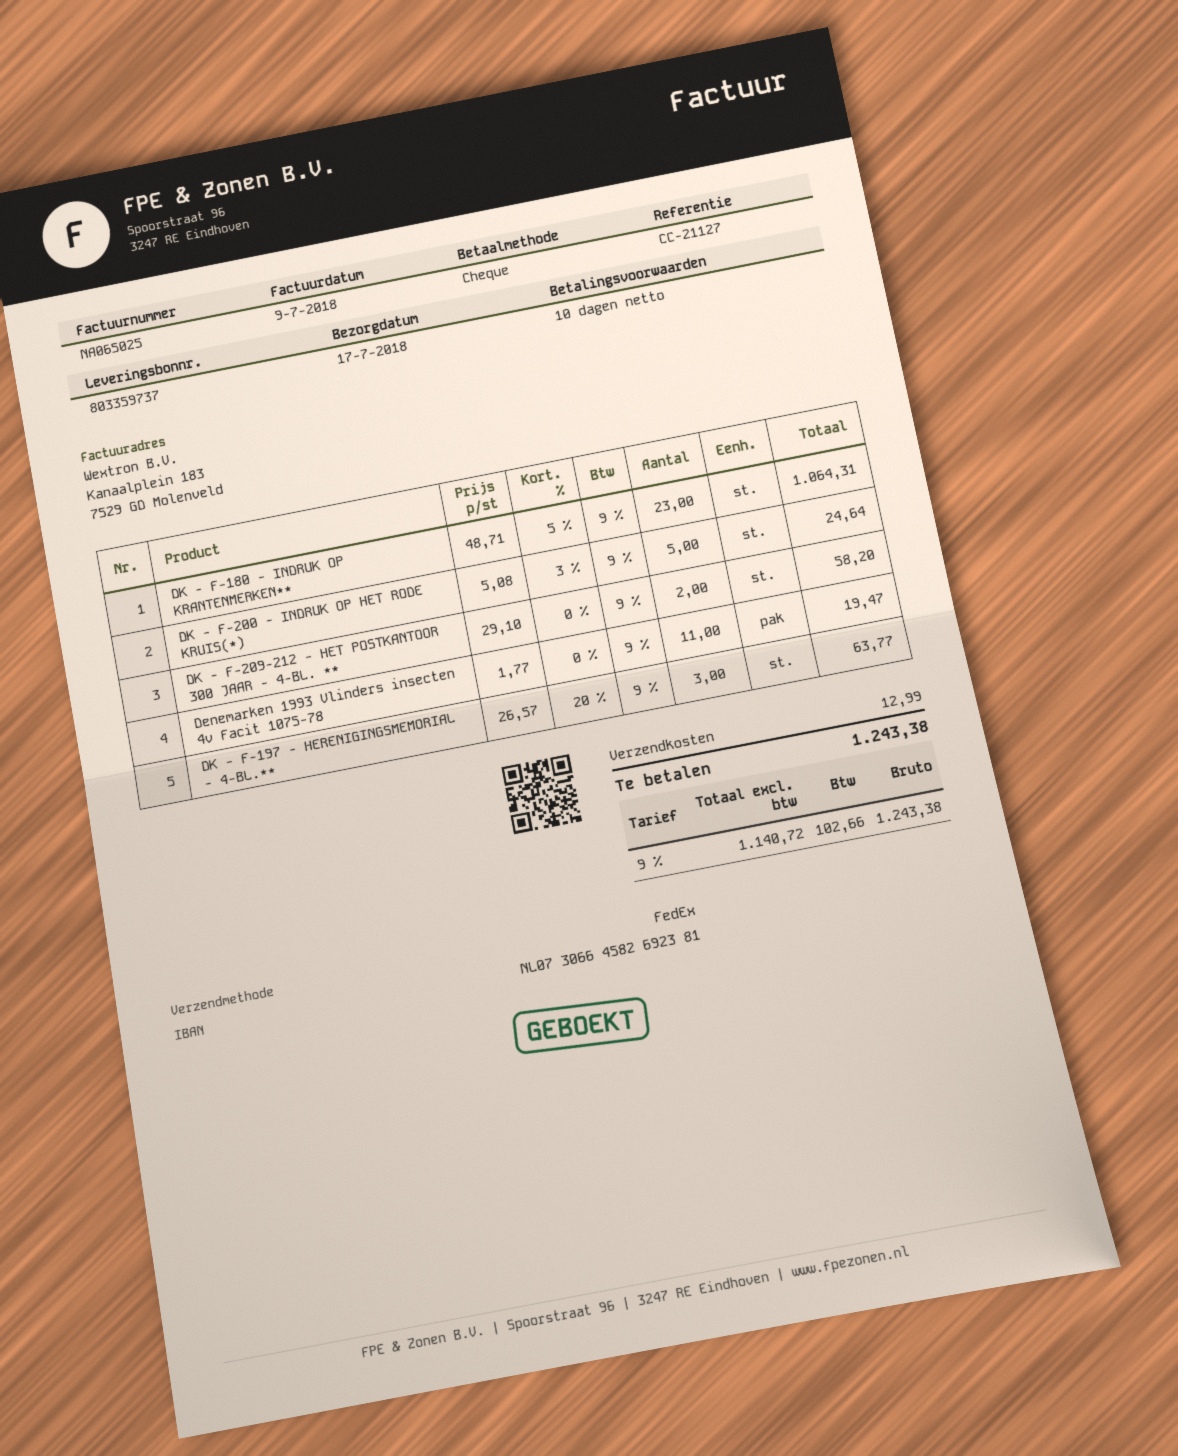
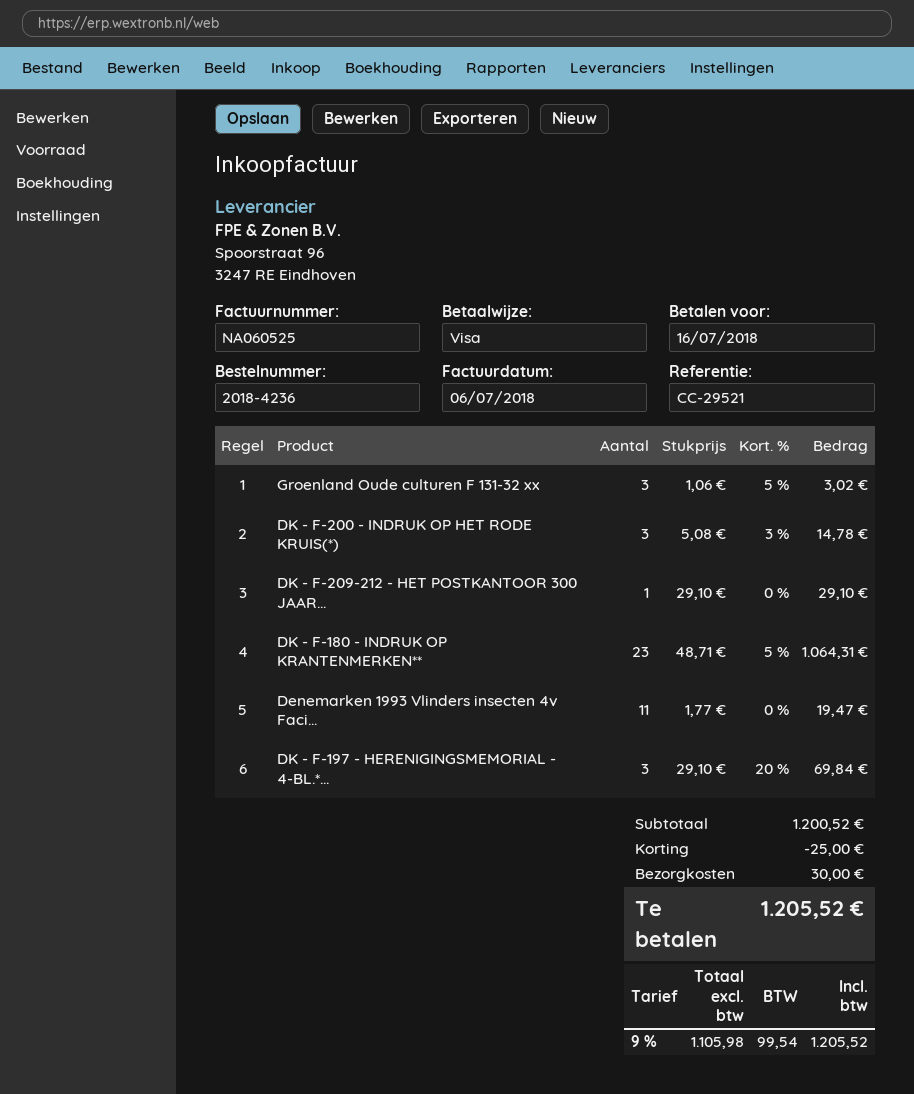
invoice number: NA065025 -> NA060525
invoice date: 2018-07-09 -> 2018-07-06
reference: CC-21127 -> CC-29521
payment method: cheque -> Visa
DK - F-200 - INDRUK OP HET RODE KRUIS(*): 5 x 5.08 - 3% = 24.64 -> 3 x 5.08 - 3% = 14.78
DK - F-209-212 - HET POSTKANTOOR 300 JAAR - 4-BL. **: 2 x 29.10 = 58.20 -> 1 x 29.10 = 29.10
DK - F-197 - HERENIGINGSMEMORIAL - 4-BL.**: 3 x 26.57 - 20% = 63.77 -> 3 x 29.10 - 20% = 69.84
Groenland Oude culturen F 131-32 xx: none -> 3 x 1.06 - 5% = 3.02
discount: none -> 25.00
shipping: 12.99 -> 30.00
net: 1140.72 -> 1105.98
tax: 9% = 102.66 -> 9% = 99.54
total: 1243.38 -> 1205.52

